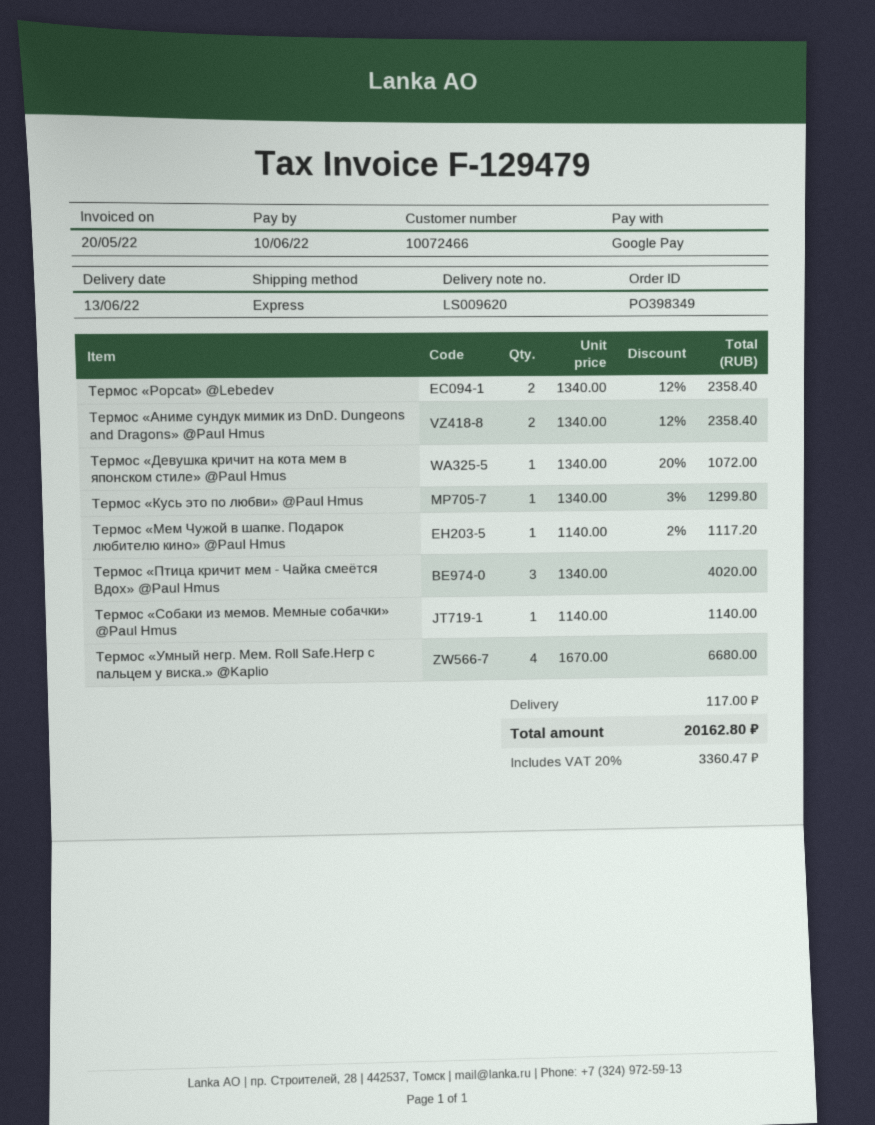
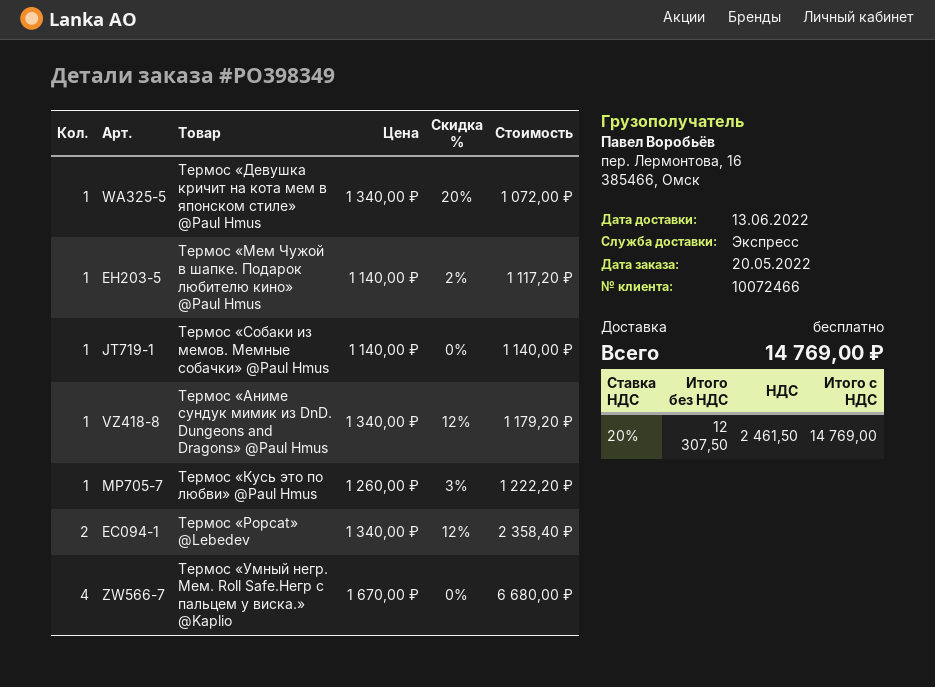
Термос «Аниме сундук мимик из DnD. Dungeons and Dragons» @Paul Hmus: 2 x 1340.00 - 12% = 2358.40 -> 1 x 1340.00 - 12% = 1179.20
Термос «Кусь это по любви» @Paul Hmus: 1 x 1340.00 - 3% = 1299.80 -> 1 x 1260.00 - 3% = 1222.20
Термос «Птица кричит мем - Чайка смеётся Вдох» @Paul Hmus: 3 x 1340.00 = 4020.00 -> none
shipping: 117.00 -> 0.00
tax: 20% = 3360.47 -> 20% = 2461.50
total: 20162.80 -> 14769.00

